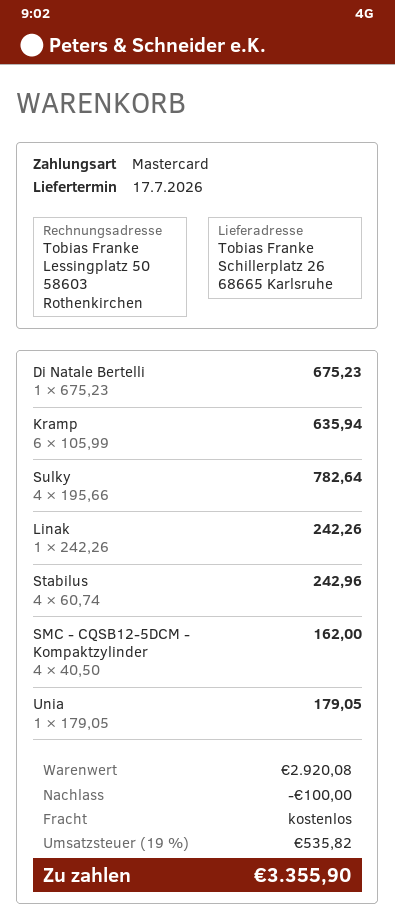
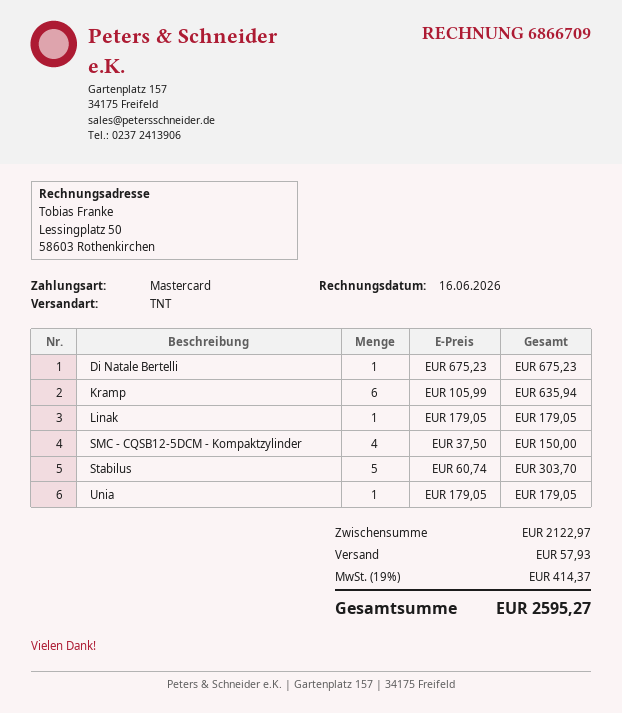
Sulky: 4 x 195.66 = 782.64 -> none
Linak: 1 x 242.26 = 242.26 -> 1 x 179.05 = 179.05
Stabilus: 4 x 60.74 = 242.96 -> 5 x 60.74 = 303.70
SMC - CQSB12-5DCM - Kompaktzylinder: 4 x 40.50 = 162.00 -> 4 x 37.50 = 150.00
subtotal: 2920.08 -> 2122.97
discount: 100.00 -> none
shipping: 0.00 -> 57.93
tax: 19% = 535.82 -> 19% = 414.37
total: 3355.90 -> 2595.27

